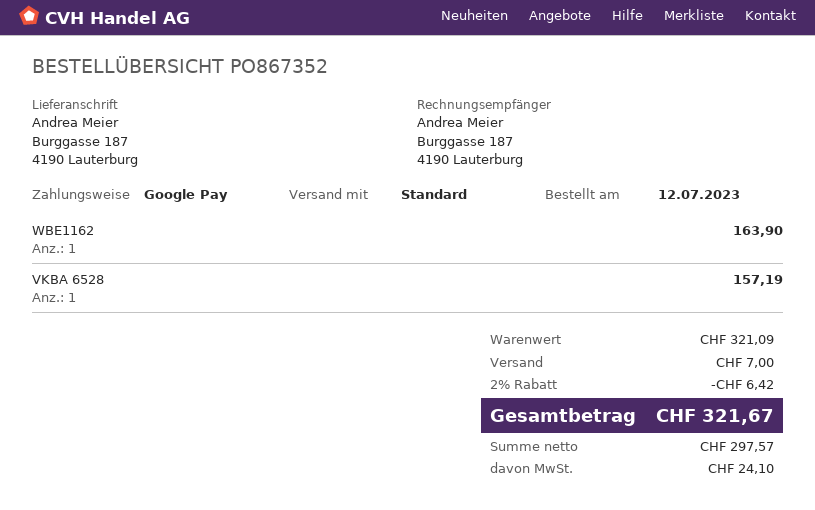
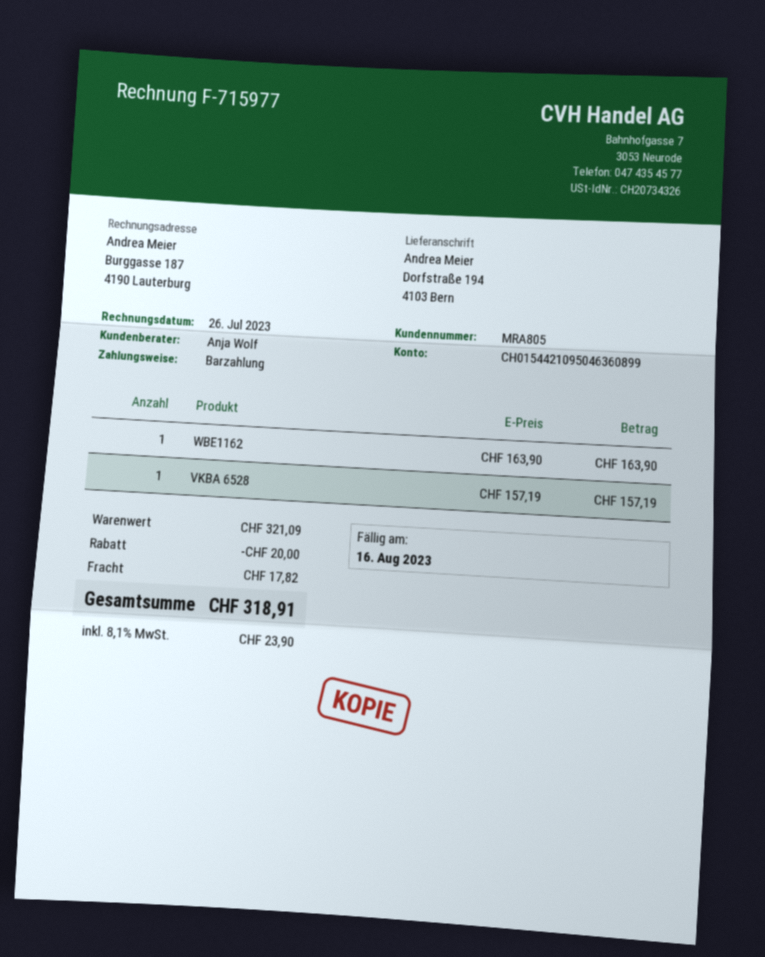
payment method: Google Pay -> cash
ship to: Burggasse 187, 4190 Lauterburg -> Dorfstraße 194, 4103 Bern
discount: 6.42 -> 20.00
shipping: 7.00 -> 17.82
tax: 24.10 -> 23.90
total: 321.67 -> 318.91

